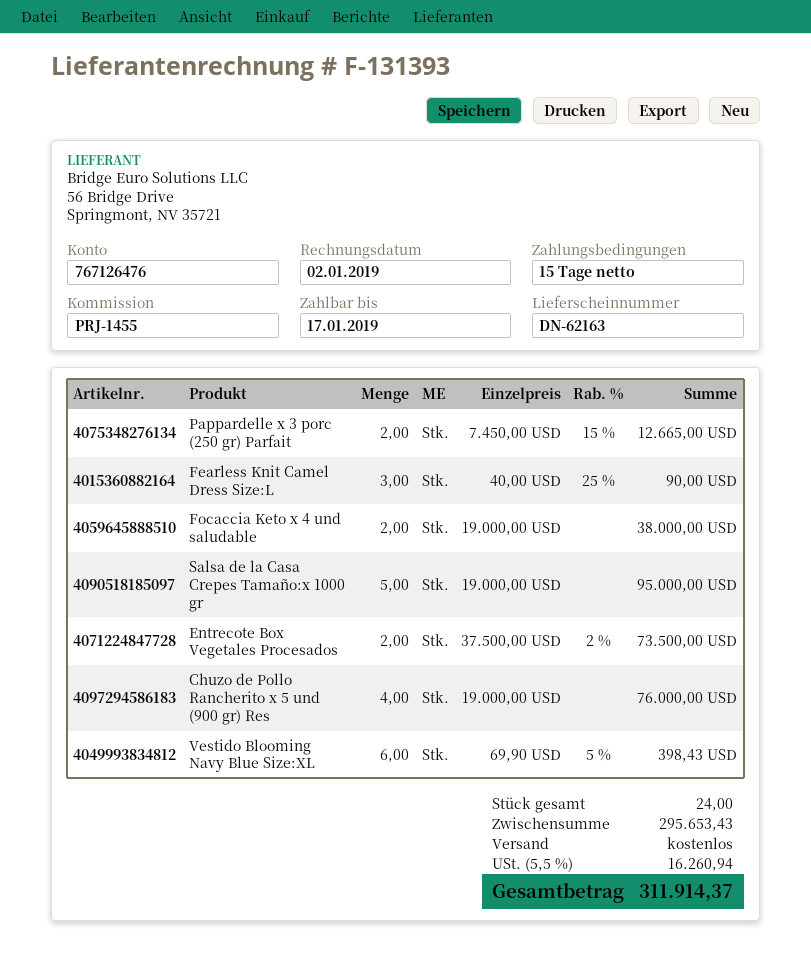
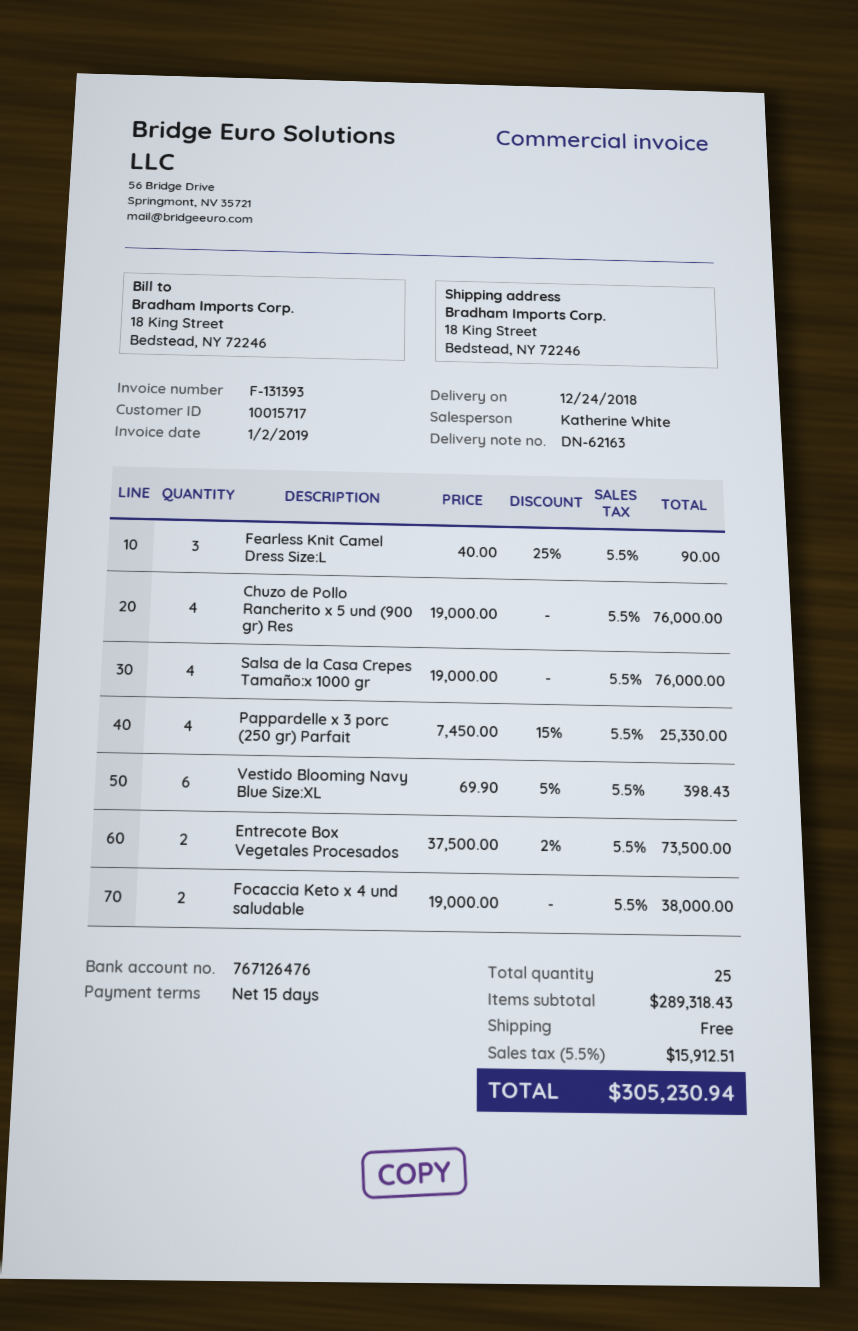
Pappardelle x 3 porc (250 gr) Parfait: 2 x 7450.00 - 15% = 12665.00 -> 4 x 7450.00 - 15% = 25330.00
Salsa de la Casa Crepes Tamaño:x 1000 gr: 5 x 19000.00 = 95000.00 -> 4 x 19000.00 = 76000.00
total quantity: 24 -> 25
subtotal: 295653.43 -> 289318.43
tax: 5.5% = 16260.94 -> 5.5% = 15912.51
total: 311914.37 -> 305230.94

